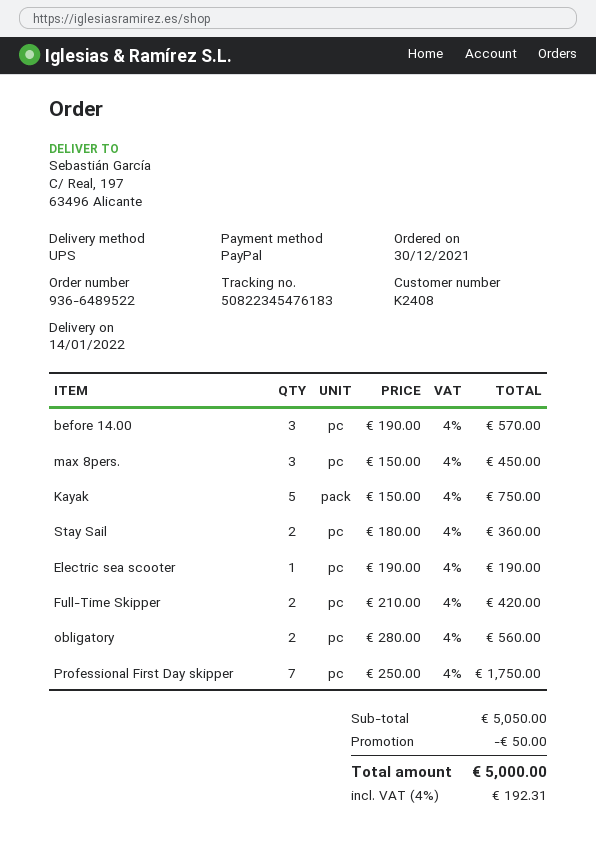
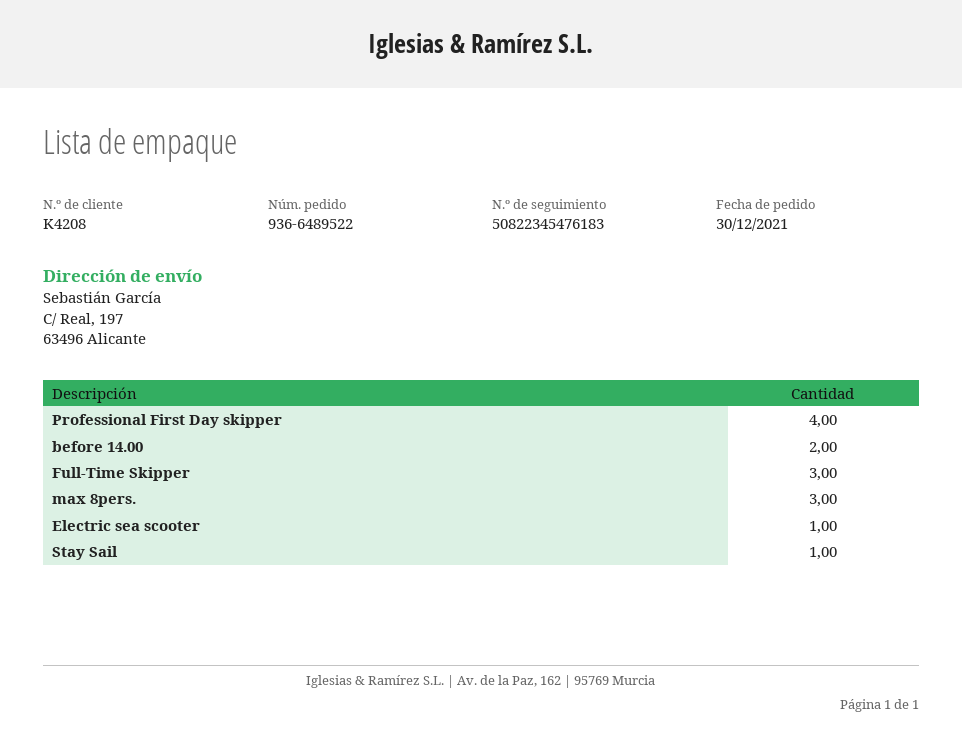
customer number: K2408 -> K4208
before 14.00: 3 -> 2
Kayak: 5 -> none
Stay Sail: 2 -> 1
Full-Time Skipper: 2 -> 3
obligatory: 2 -> none
Professional First Day skipper: 7 -> 4

